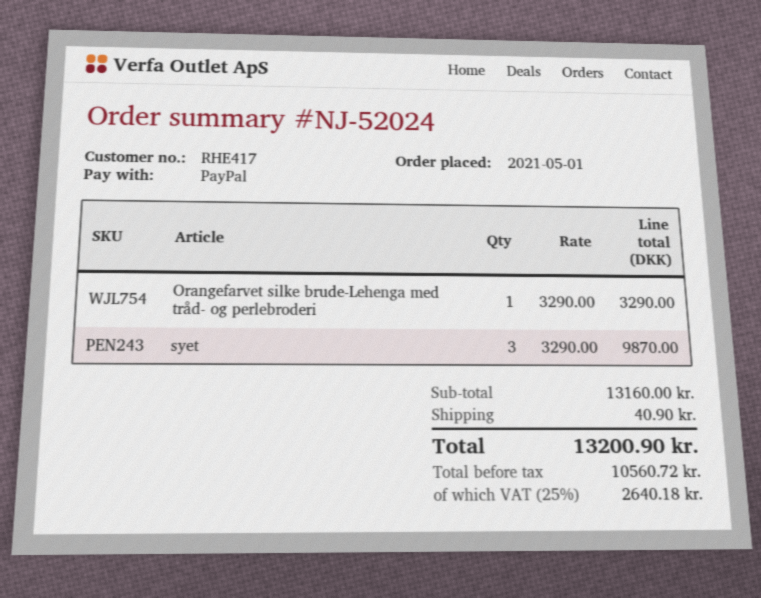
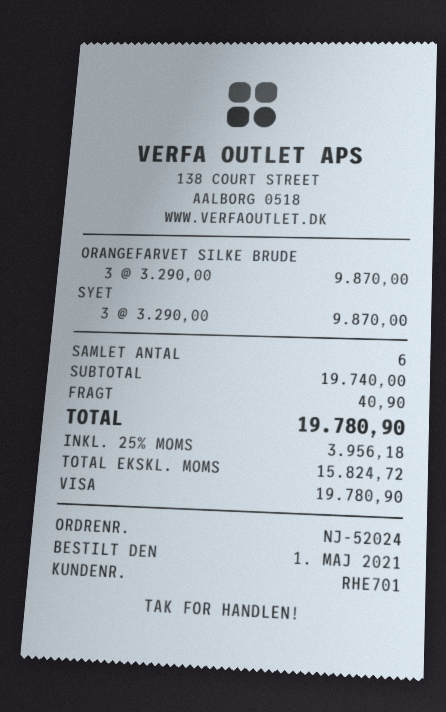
customer number: RHE417 -> RHE701
payment method: PayPal -> Visa
Orangefarvet silke brude-Lehenga med tråd- og perlebroderi: 1 x 3290.00 = 3290.00 -> 3 x 3290.00 = 9870.00
subtotal: 13160.00 -> 19740.00
net: 10560.72 -> 15824.72
tax: 25% = 2640.18 -> 25% = 3956.18
total: 13200.90 -> 19780.90

